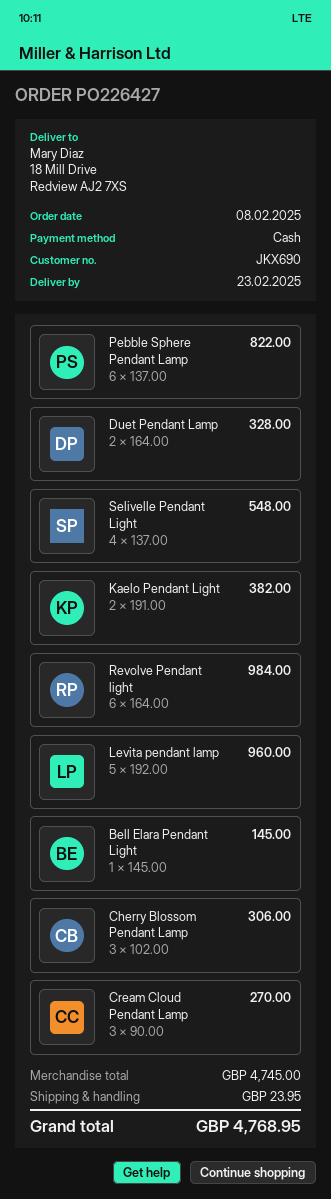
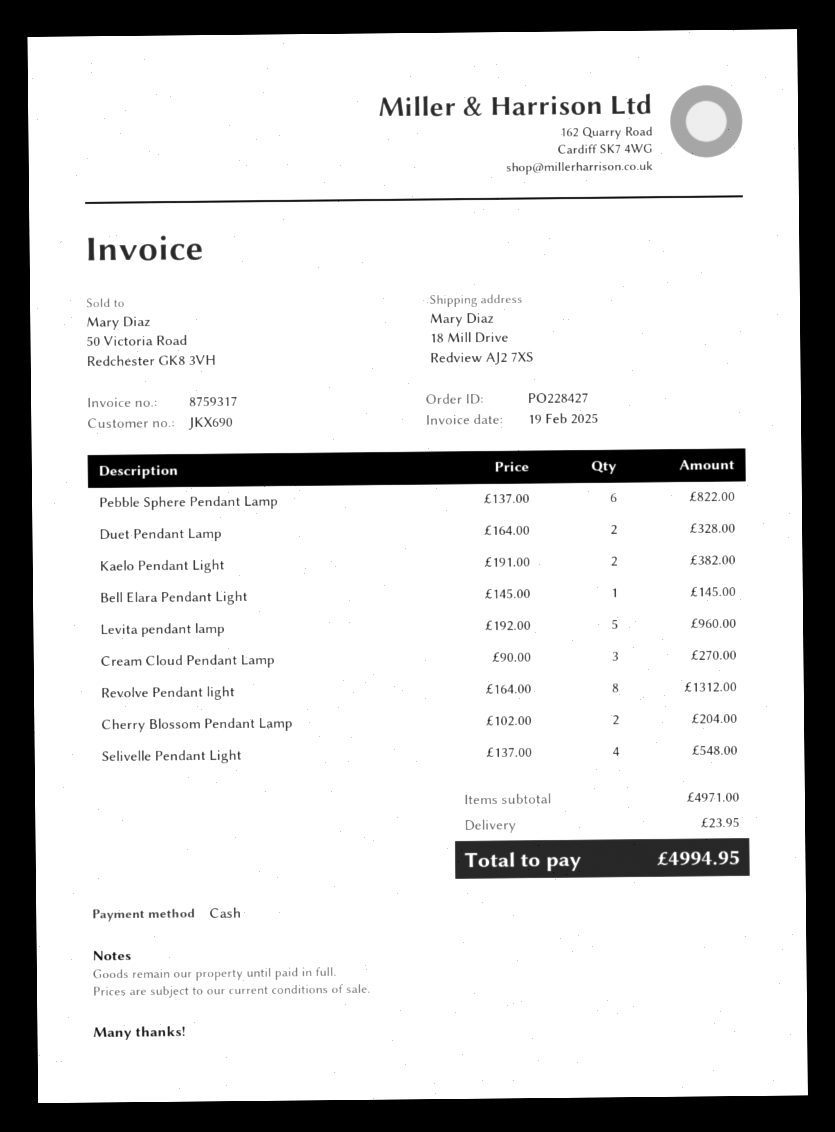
order number: PO226427 -> PO228427
Revolve Pendant light: 6 x 164.00 = 984.00 -> 8 x 164.00 = 1312.00
Cherry Blossom Pendant Lamp: 3 x 102.00 = 306.00 -> 2 x 102.00 = 204.00
subtotal: 4745.00 -> 4971.00
total: 4768.95 -> 4994.95

